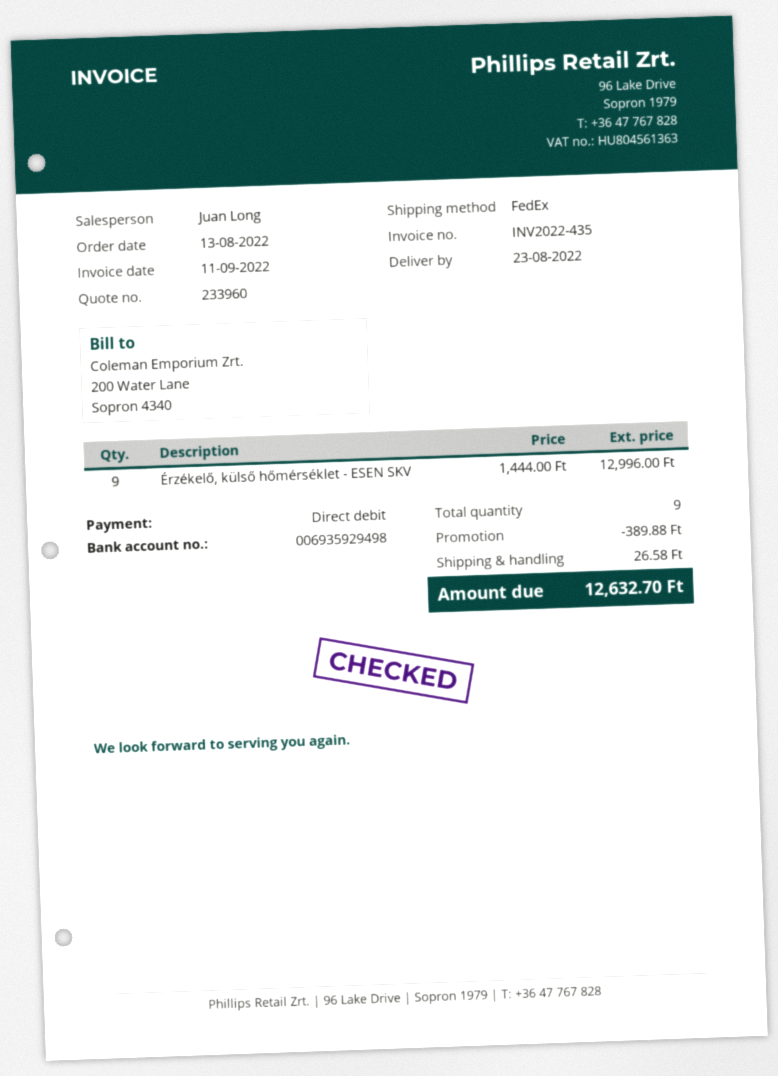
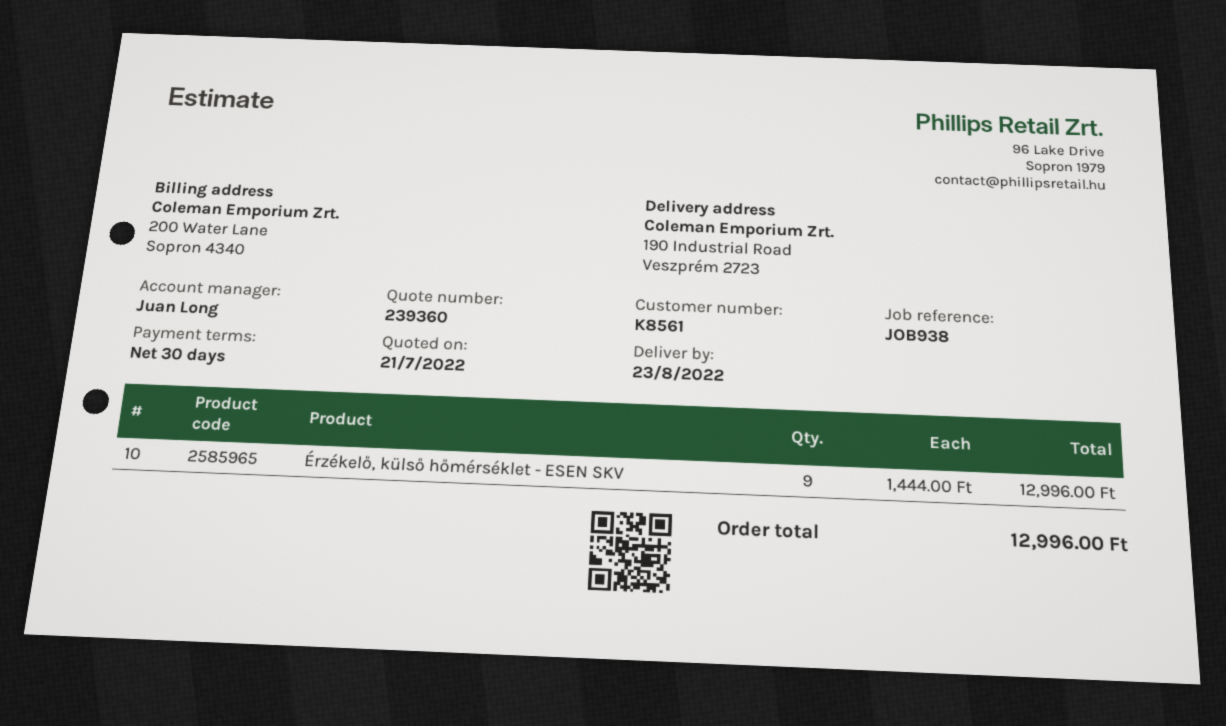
quote number: 233960 -> 239360
discount: 389.88 -> none
shipping: 26.58 -> none
total: 12632.70 -> 12996.00

